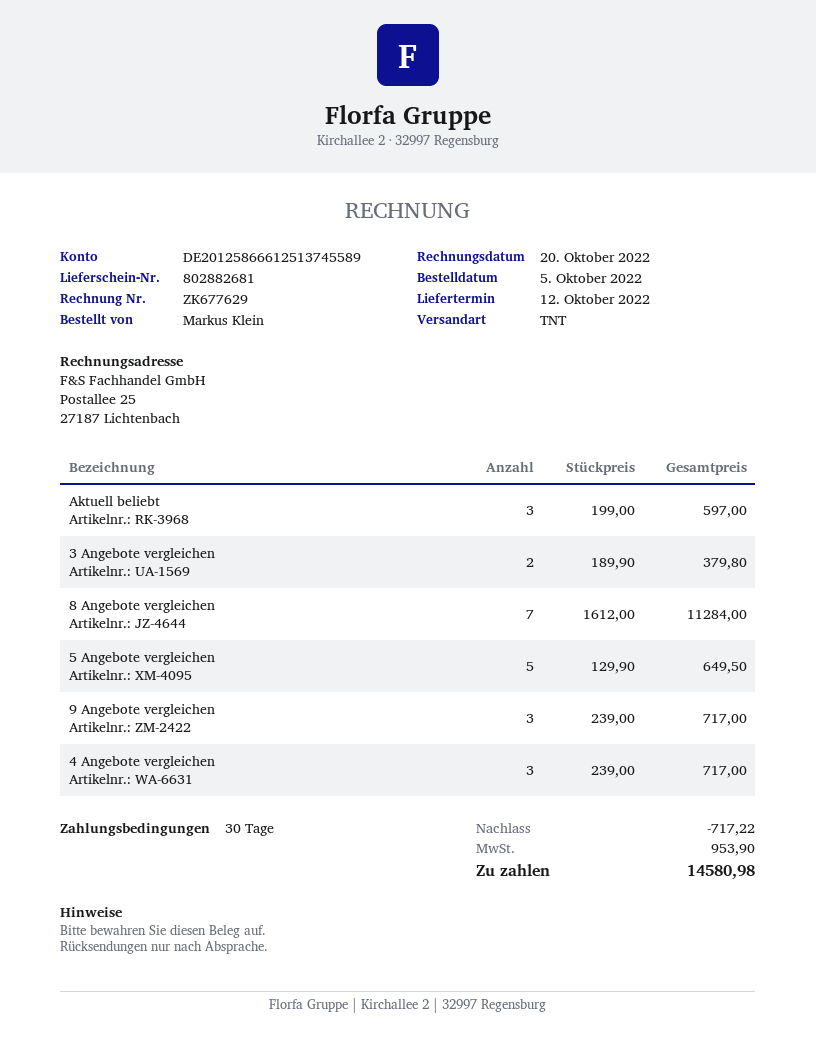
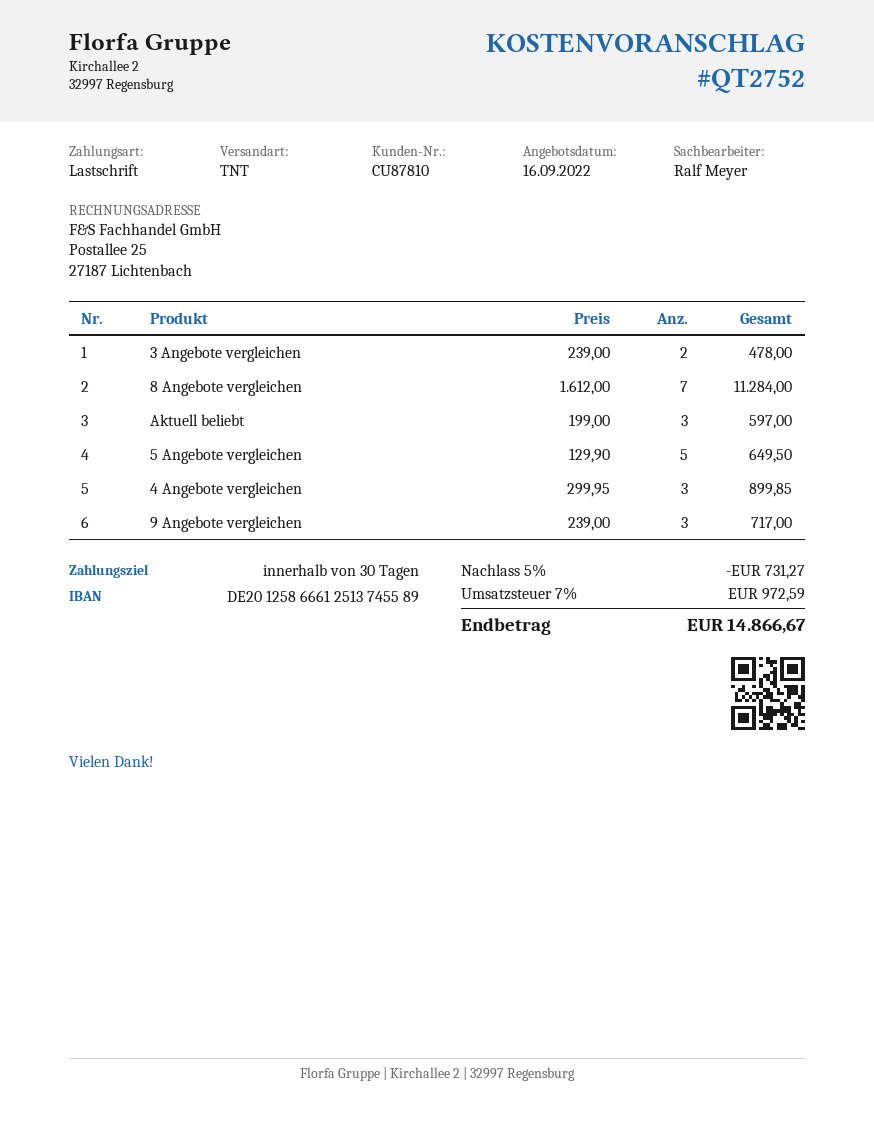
3 Angebote vergleichen: 2 x 189.90 = 379.80 -> 2 x 239.00 = 478.00
4 Angebote vergleichen: 3 x 239.00 = 717.00 -> 3 x 299.95 = 899.85
discount: 717.22 -> 731.27
tax: 953.90 -> 972.59
total: 14580.98 -> 14866.67

